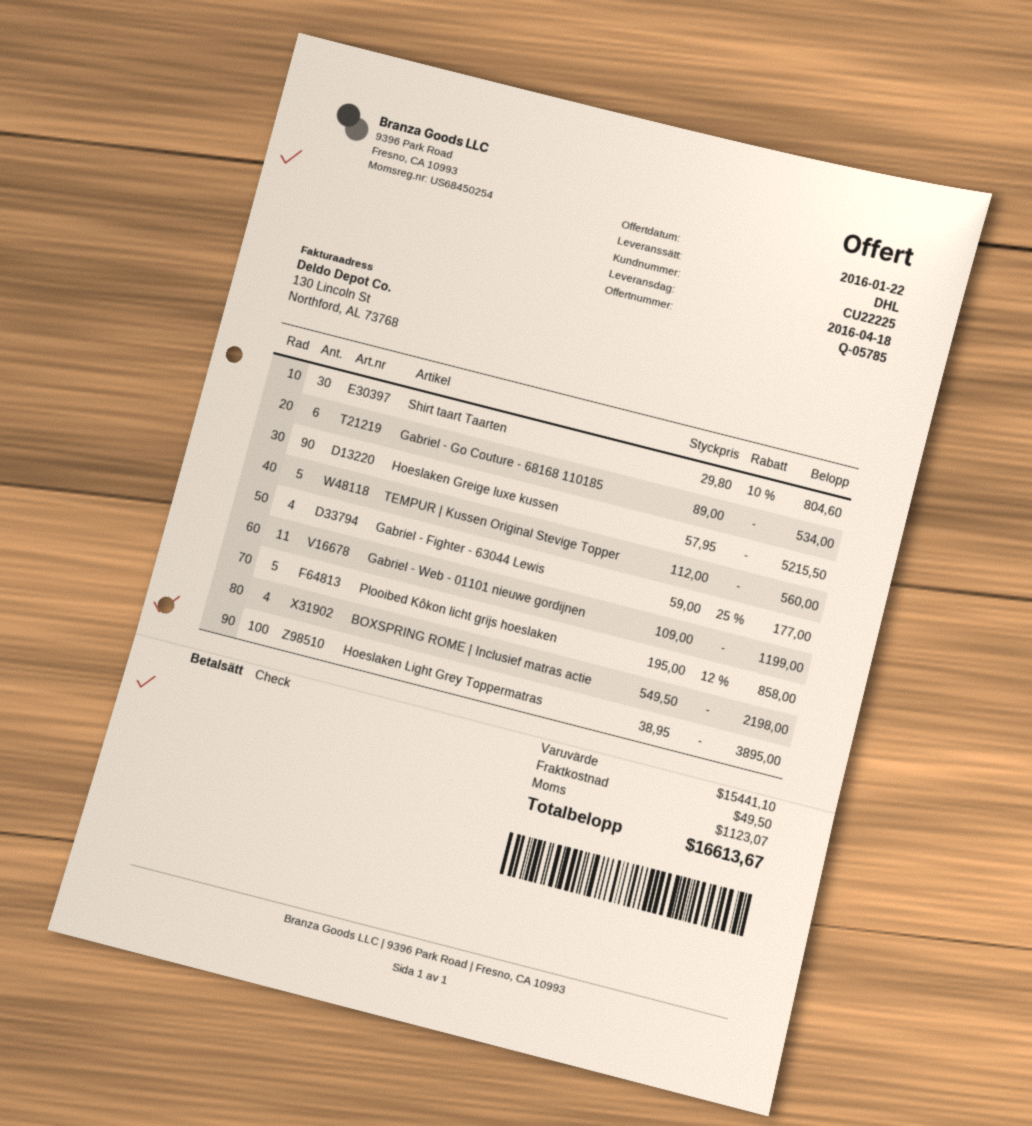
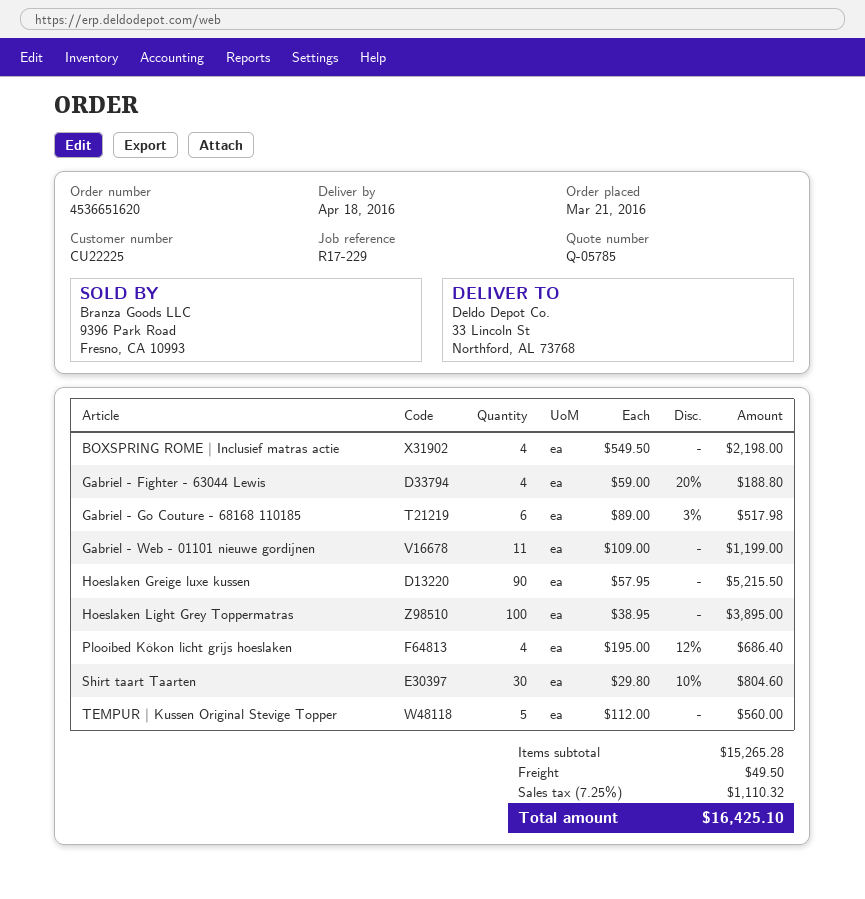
Gabriel - Go Couture - 68168 110185: 6 x 89.00 = 534.00 -> 6 x 89.00 - 3% = 517.98
Gabriel - Fighter - 63044 Lewis: 4 x 59.00 - 25% = 177.00 -> 4 x 59.00 - 20% = 188.80
Plooibed Kôkon licht grijs hoeslaken: 5 x 195.00 - 12% = 858.00 -> 4 x 195.00 - 12% = 686.40
subtotal: 15441.10 -> 15265.28
tax: 1123.07 -> 1110.32
total: 16613.67 -> 16425.10

